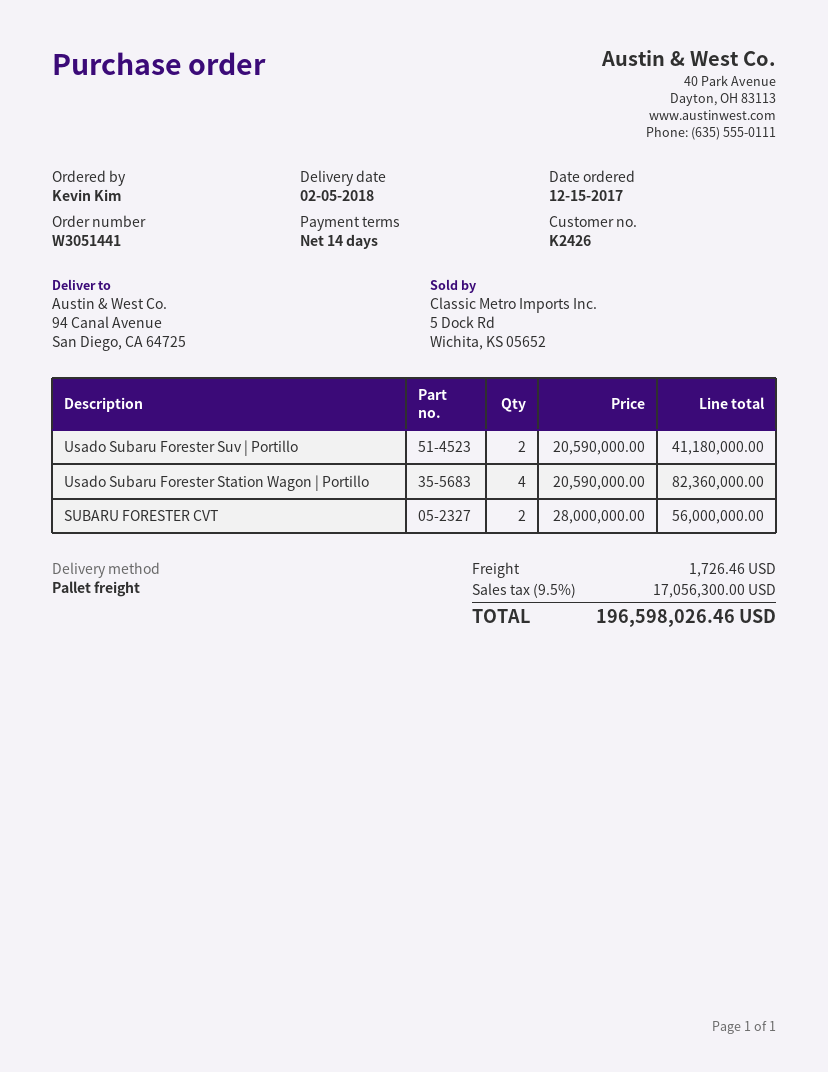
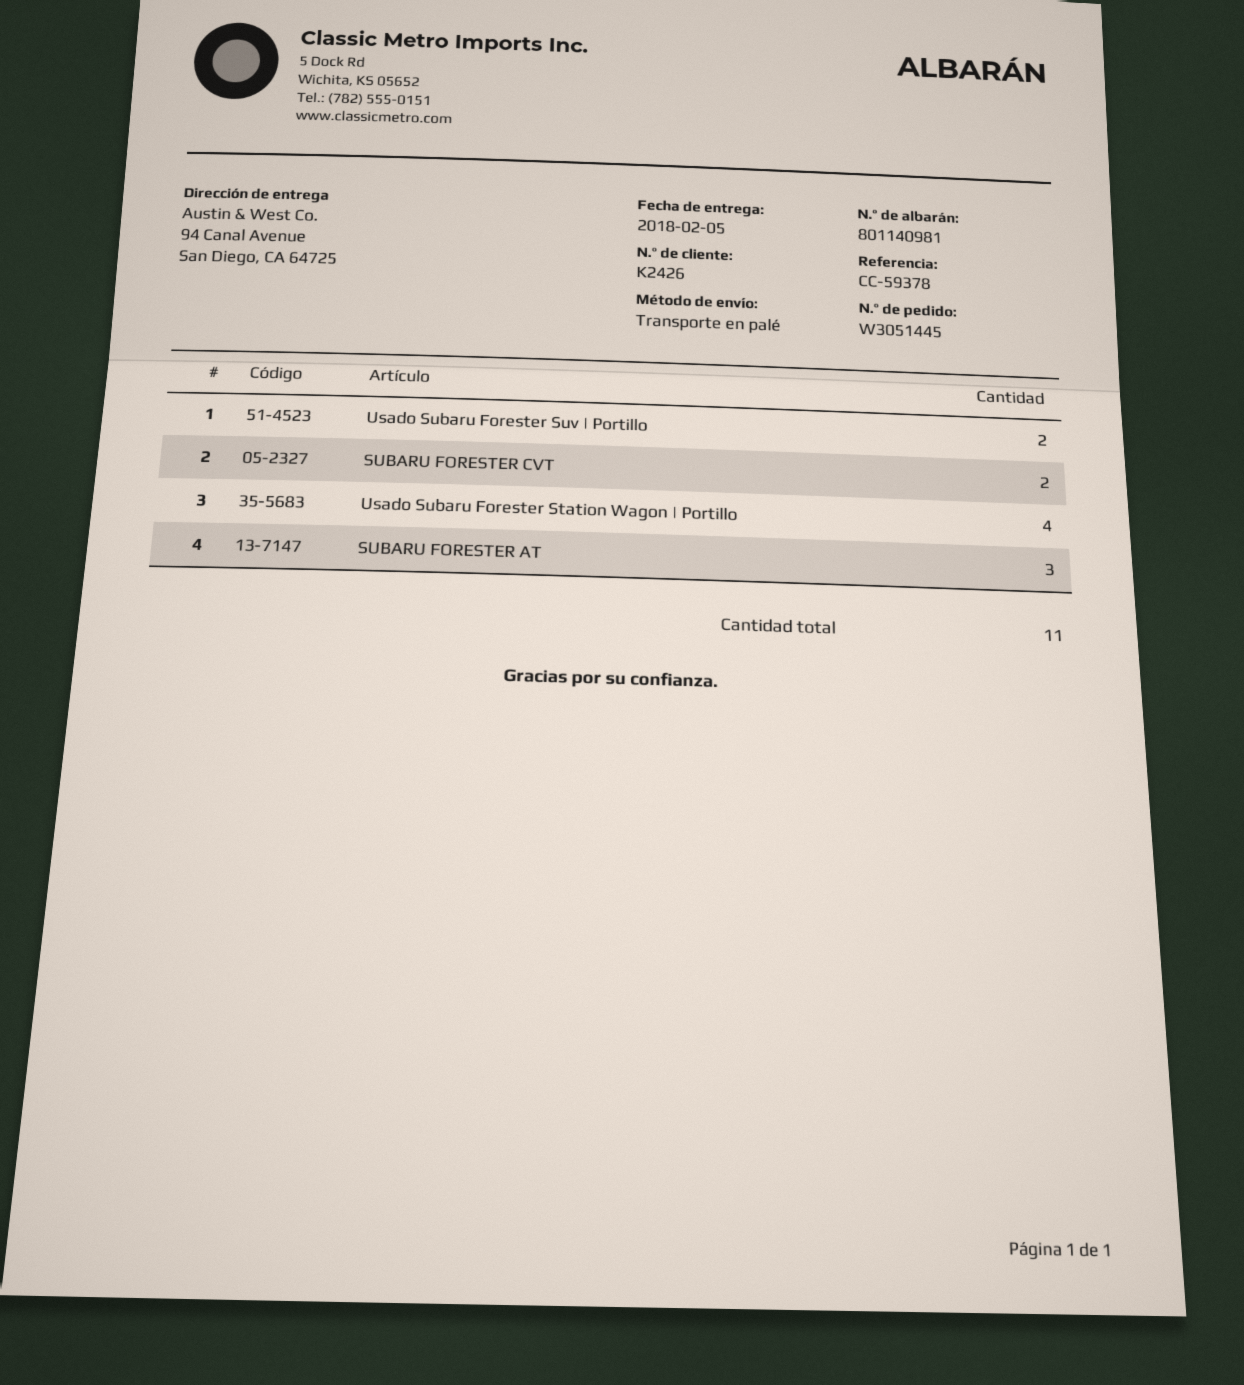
order number: W3051441 -> W3051445
SUBARU FORESTER AT: none -> 3

